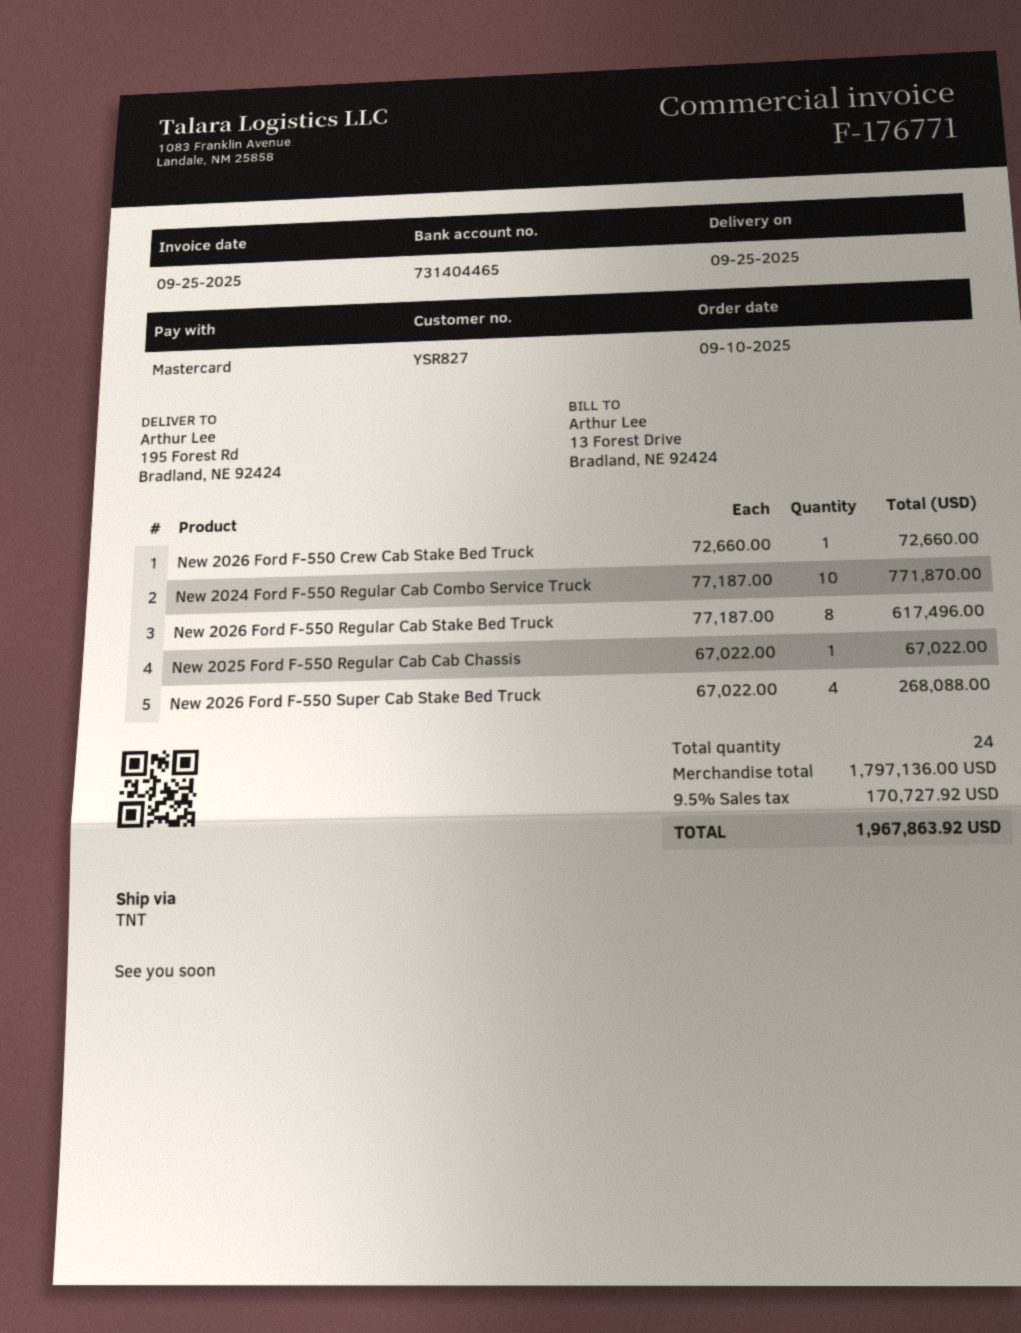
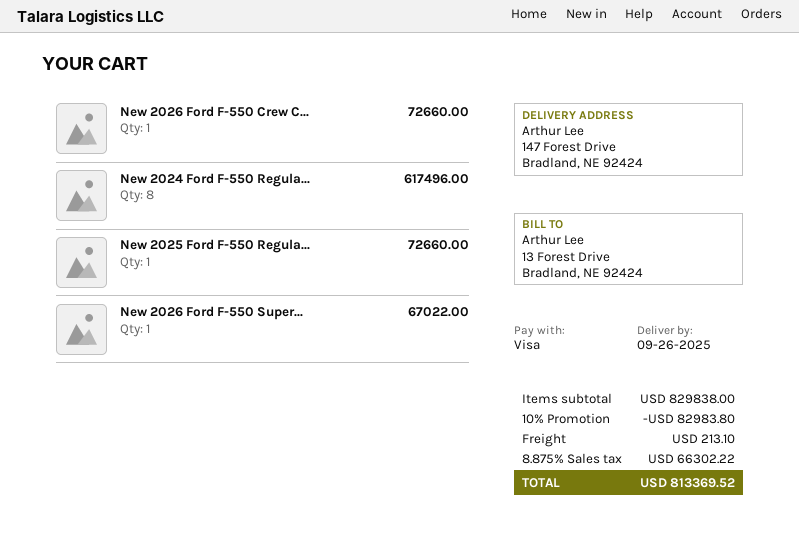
delivery date: 2025-09-25 -> 2025-09-26
payment method: Mastercard -> Visa
ship to: 195 Forest Rd, Bradland, NE 92424 -> 147 Forest Drive, Bradland, NE 92424
New 2024 Ford F-550 Regular Cab Combo Service Truck: 10 for 771870.00 -> 8 for 617496.00
New 2026 Ford F-550 Regular Cab Stake Bed Truck: 8 for 617496.00 -> none
New 2025 Ford F-550 Regular Cab Cab Chassis: 1 for 67022.00 -> 1 for 72660.00
New 2026 Ford F-550 Super Cab Stake Bed Truck: 4 for 268088.00 -> 1 for 67022.00
subtotal: 1797136.00 -> 829838.00
discount: none -> 10% = 82983.80
shipping: none -> 213.10
tax: 9.5% = 170727.92 -> 8.875% = 66302.22
total: 1967863.92 -> 813369.52

